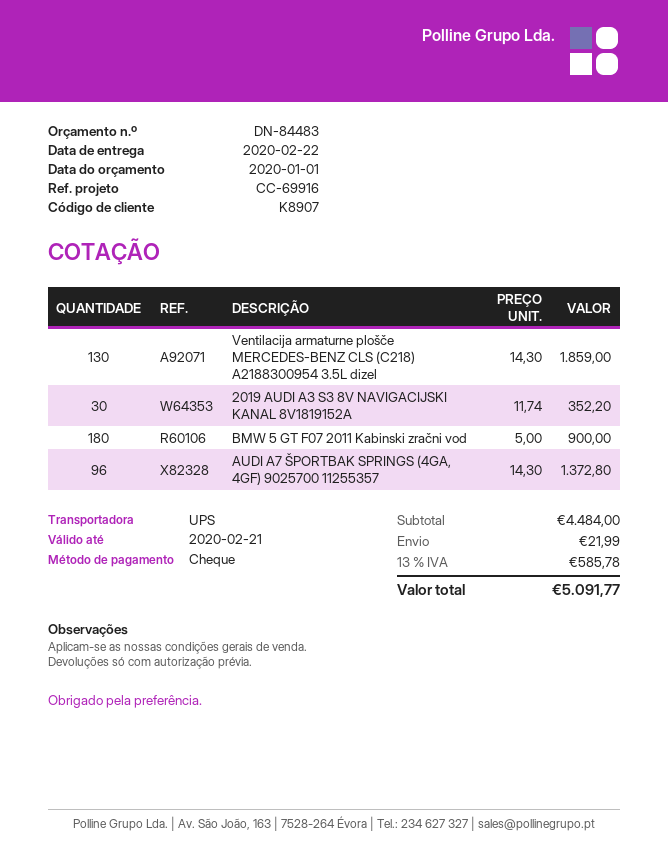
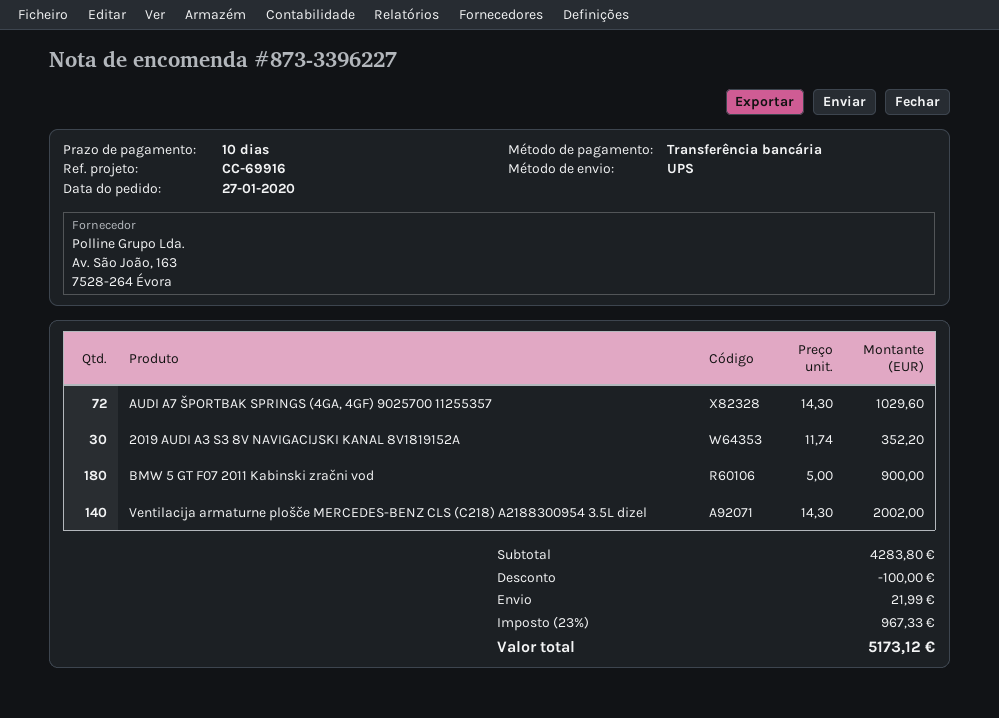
payment method: cheque -> bank transfer
Ventilacija armaturne plošče MERCEDES-BENZ CLS (C218) A2188300954 3.5L dizel: 130 x 14.30 = 1859.00 -> 140 x 14.30 = 2002.00
AUDI A7 ŠPORTBAK SPRINGS (4GA, 4GF) 9025700 11255357: 96 x 14.30 = 1372.80 -> 72 x 14.30 = 1029.60
subtotal: 4484.00 -> 4283.80
discount: none -> 100.00
tax: 13% = 585.78 -> 23% = 967.33
total: 5091.77 -> 5173.12

